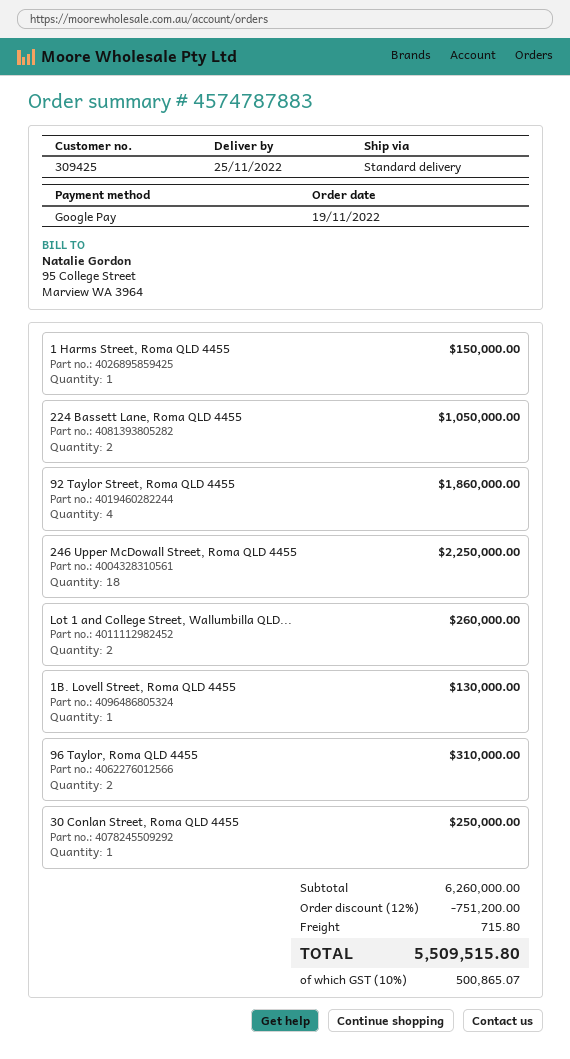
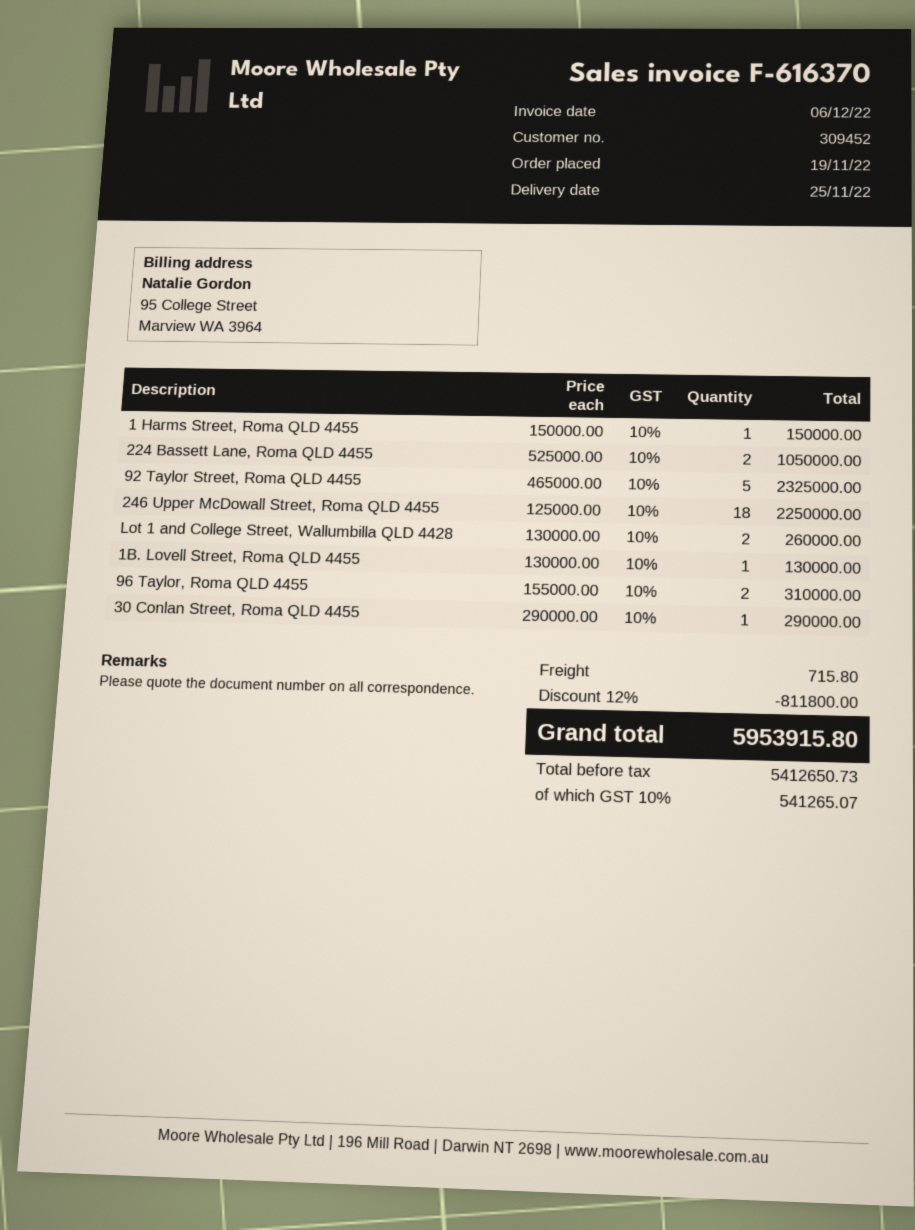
customer number: 309425 -> 309452
92 Taylor Street, Roma QLD 4455: 4 for 1860000.00 -> 5 for 2325000.00
30 Conlan Street, Roma QLD 4455: 1 for 250000.00 -> 1 for 290000.00
discount: 12% = 751200.00 -> 12% = 811800.00
tax: 10% = 500865.07 -> 10% = 541265.07
total: 5509515.80 -> 5953915.80

